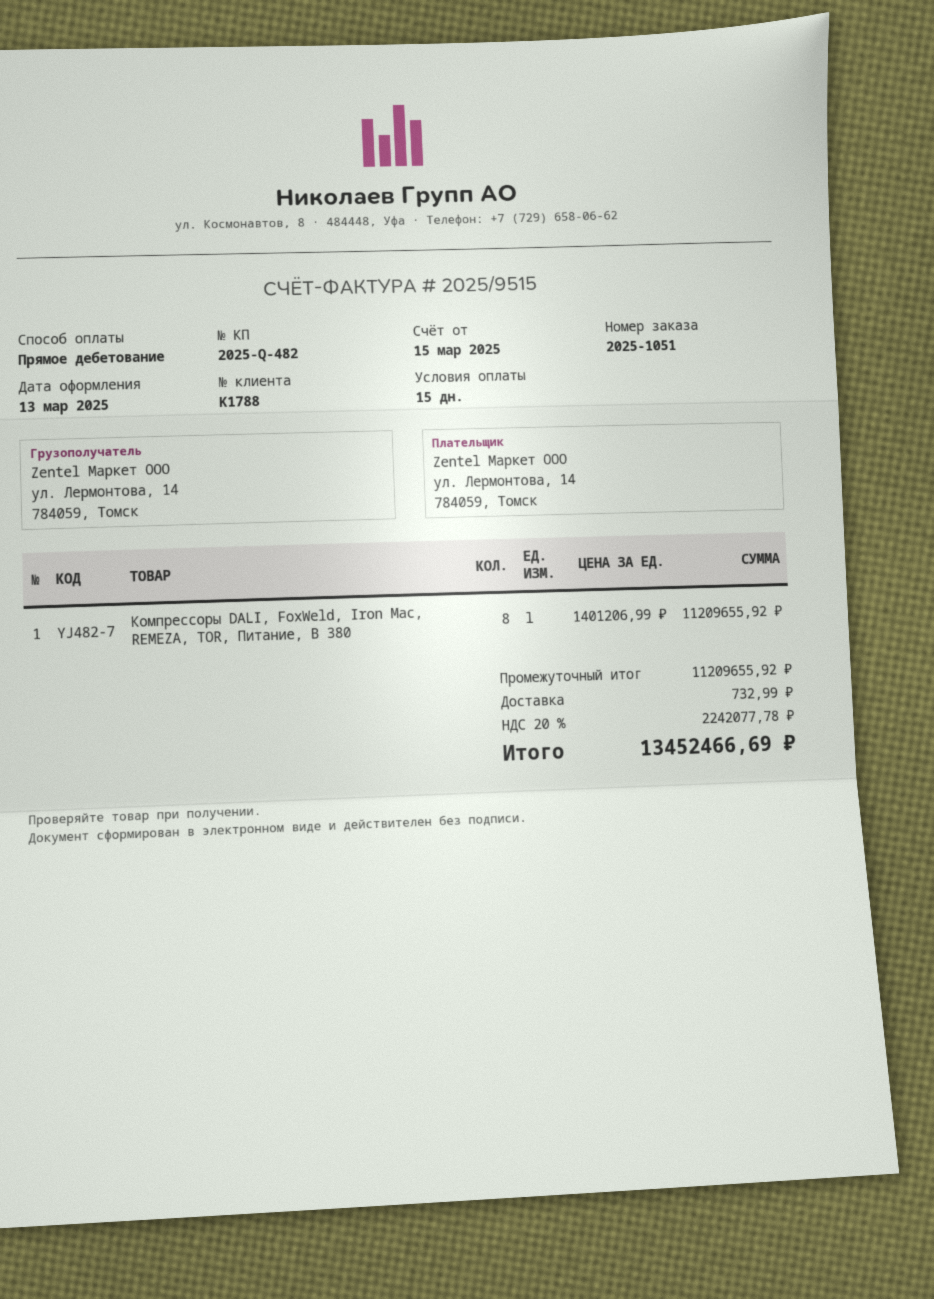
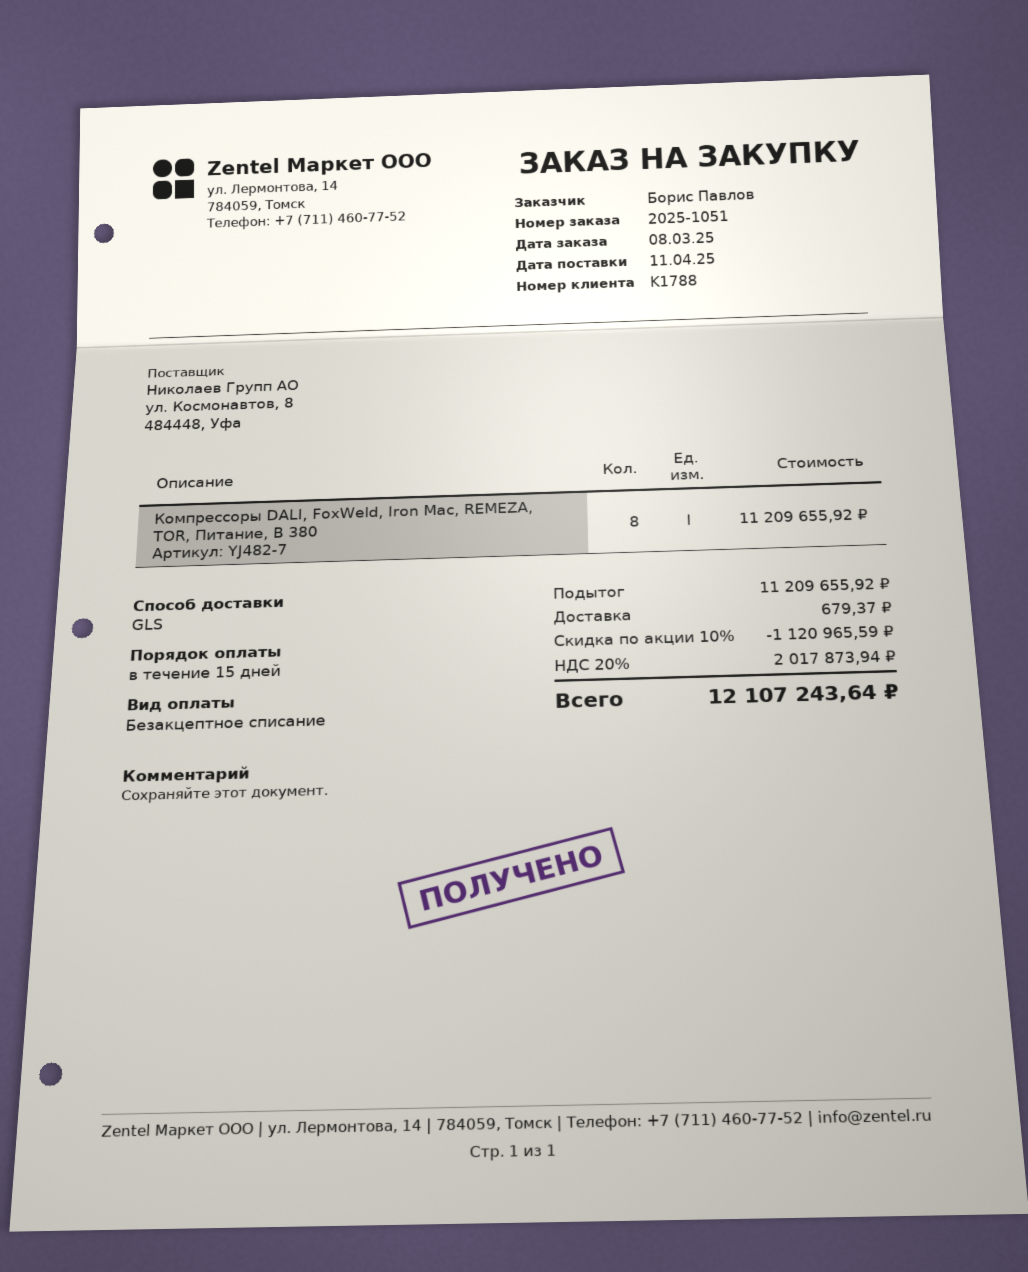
order date: 2025-03-13 -> 2025-03-08
discount: none -> 10% = 1120965.59
shipping: 732.99 -> 679.37
tax: 20% = 2242077.78 -> 20% = 2017873.94
total: 13452466.69 -> 12107243.64

